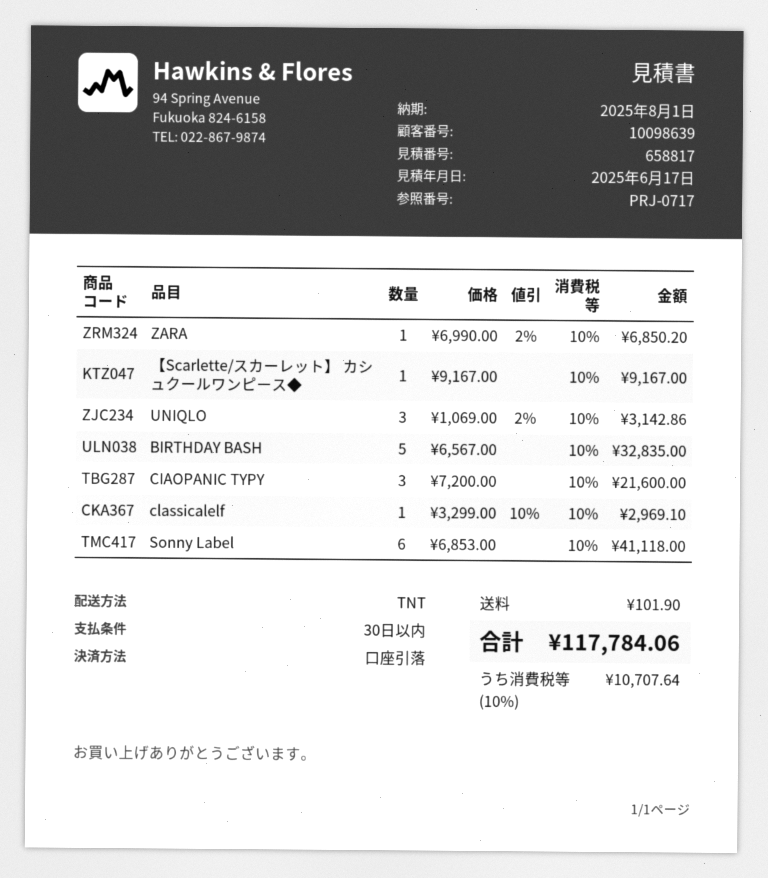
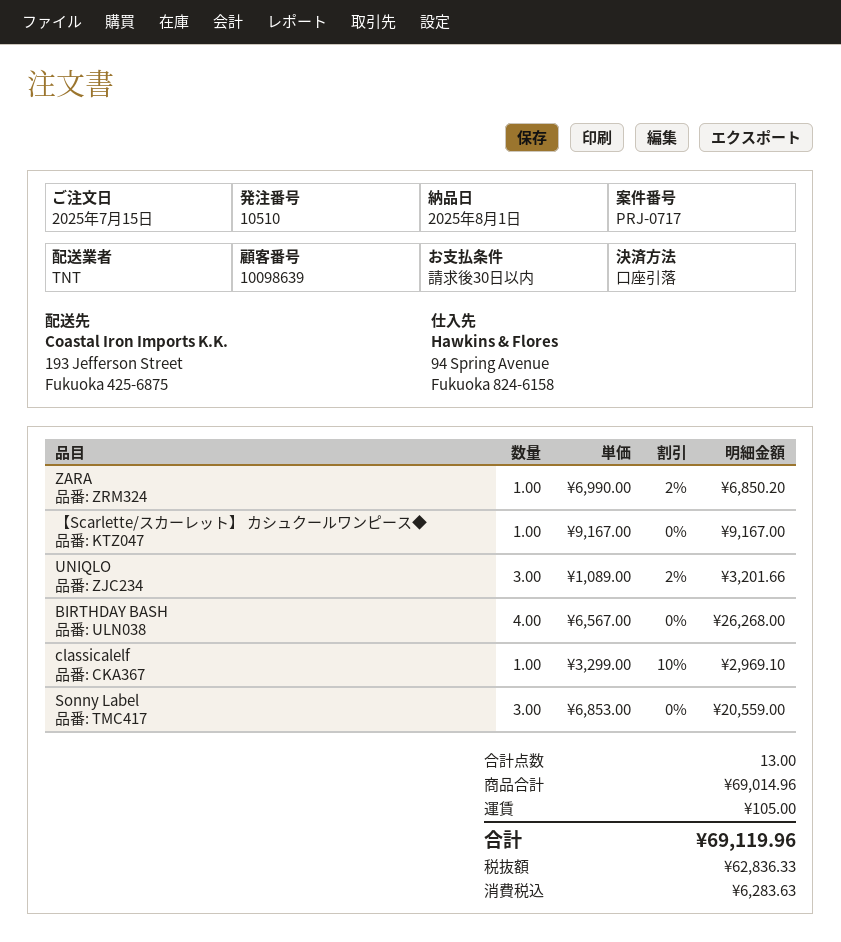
UNIQLO: 3 x 1069.00 - 2% = 3142.86 -> 3 x 1089.00 - 2% = 3201.66
BIRTHDAY BASH: 5 x 6567.00 = 32835.00 -> 4 x 6567.00 = 26268.00
CIAOPANIC TYPY: 3 x 7200.00 = 21600.00 -> none
Sonny Label: 6 x 6853.00 = 41118.00 -> 3 x 6853.00 = 20559.00
shipping: 101.90 -> 105.00
tax: 10707.64 -> 6283.63
total: 117784.06 -> 69119.96

